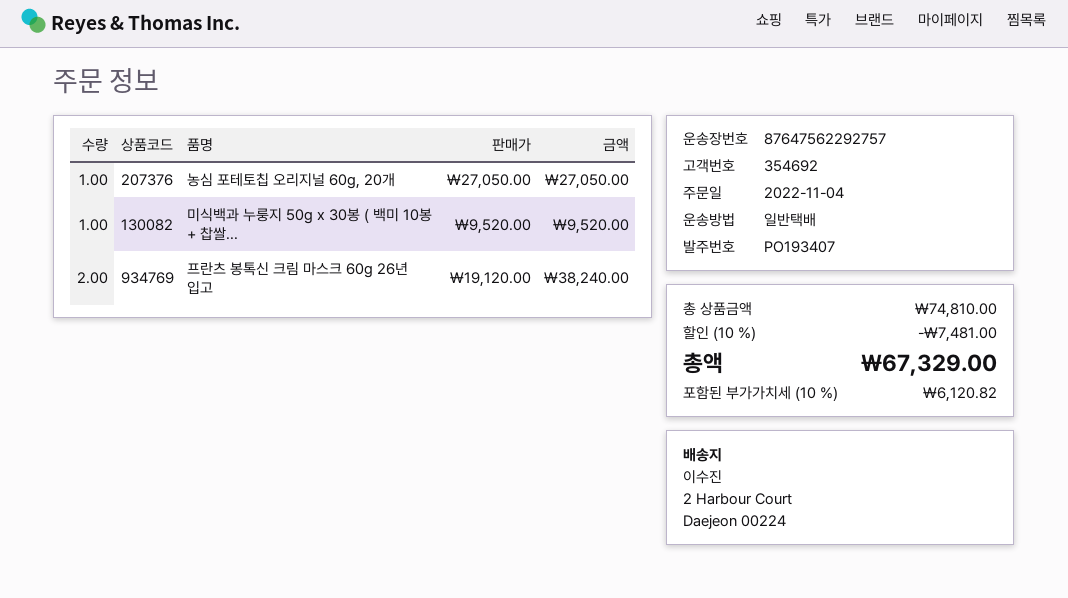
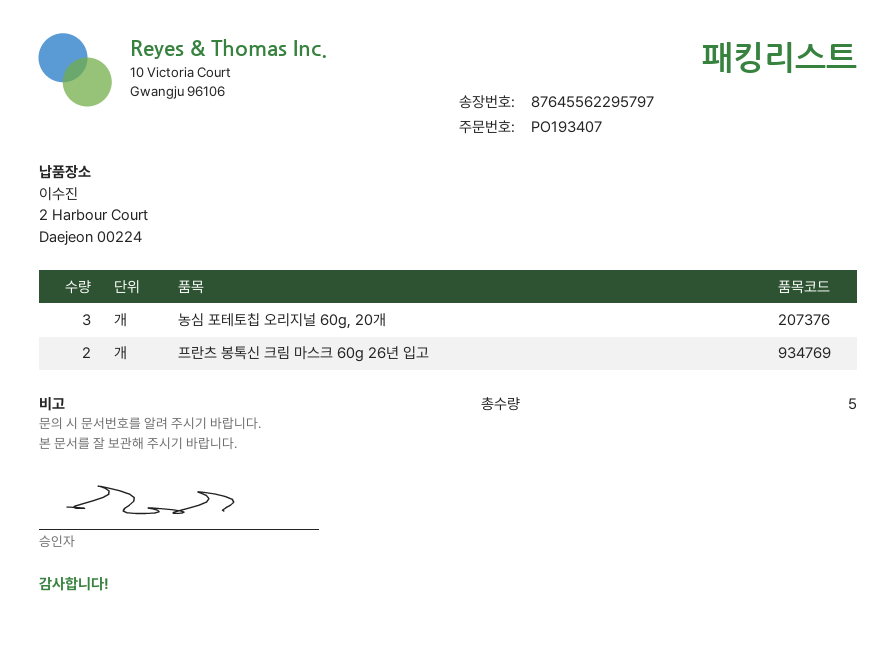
tracking number: 87647562292757 -> 87645562295797
농심 포테토칩 오리지널 60g, 20개: 1 -> 3
미식백과 누룽지 50g x 30봉 ( 백미 10봉 + 찹쌀...: 1 -> none

